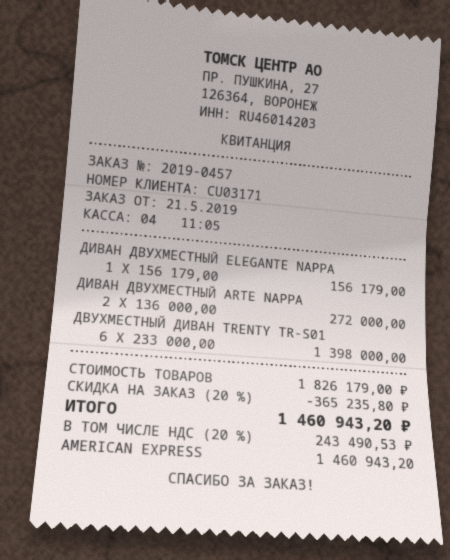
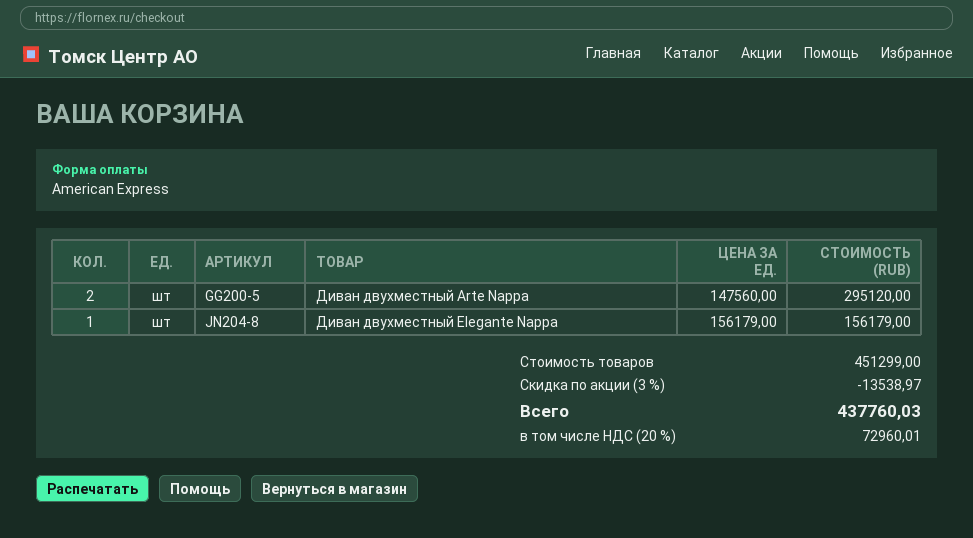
ДИВАН ДВУХМЕСТНЫЙ ARTE NAPPA: 2 x 136000.00 = 272000.00 -> 2 x 147560.00 = 295120.00
ДВУХМЕСТНЫЙ ДИВАН TRENTY TR-S01: 6 x 233000.00 = 1398000.00 -> none
subtotal: 1826179.00 -> 451299.00
discount: 20% = 365235.80 -> 3% = 13538.97
tax: 20% = 243490.53 -> 20% = 72960.01
total: 1460943.20 -> 437760.03

